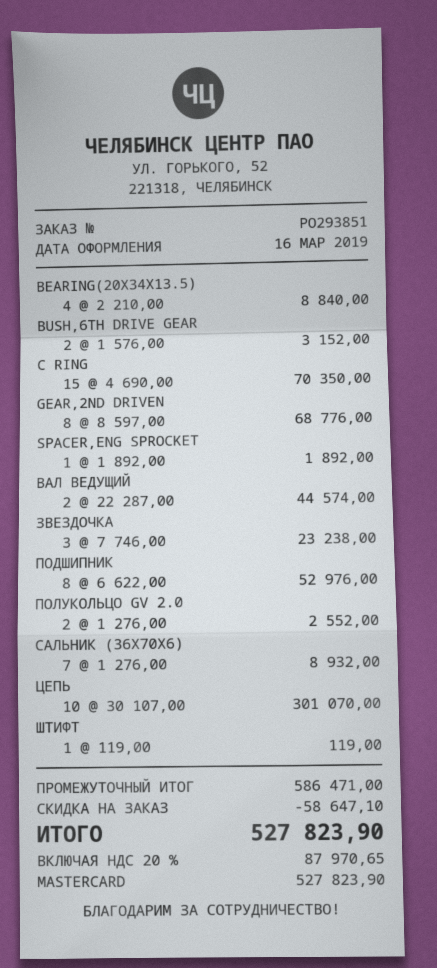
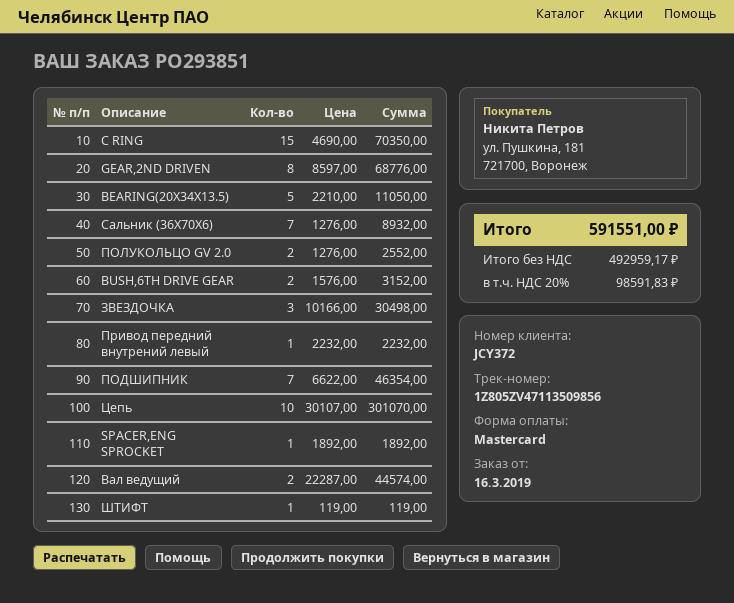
BEARING(20X34X13.5): 4 x 2210.00 = 8840.00 -> 5 x 2210.00 = 11050.00
ЗВЕЗДОЧКА: 3 x 7746.00 = 23238.00 -> 3 x 10166.00 = 30498.00
ПОДШИПНИК: 8 x 6622.00 = 52976.00 -> 7 x 6622.00 = 46354.00
Привод передний внутрений левый: none -> 1 x 2232.00 = 2232.00
discount: 58647.10 -> none
tax: 20% = 87970.65 -> 20% = 98591.83
total: 527823.90 -> 591551.00

